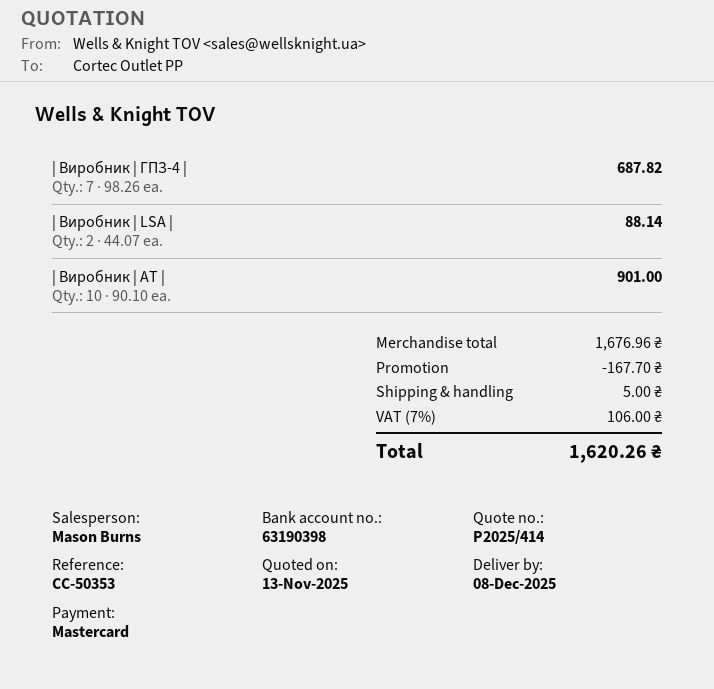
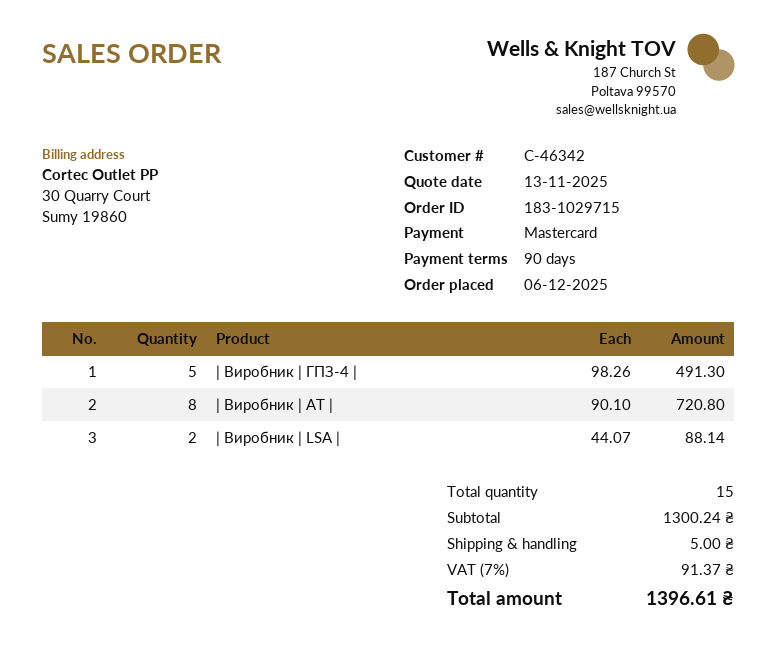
| Виробник | ГПЗ-4 |: 7 x 98.26 = 687.82 -> 5 x 98.26 = 491.30
| Виробник | АТ |: 10 x 90.10 = 901.00 -> 8 x 90.10 = 720.80
subtotal: 1676.96 -> 1300.24
discount: 167.70 -> none
tax: 7% = 106.00 -> 7% = 91.37
total: 1620.26 -> 1396.61

